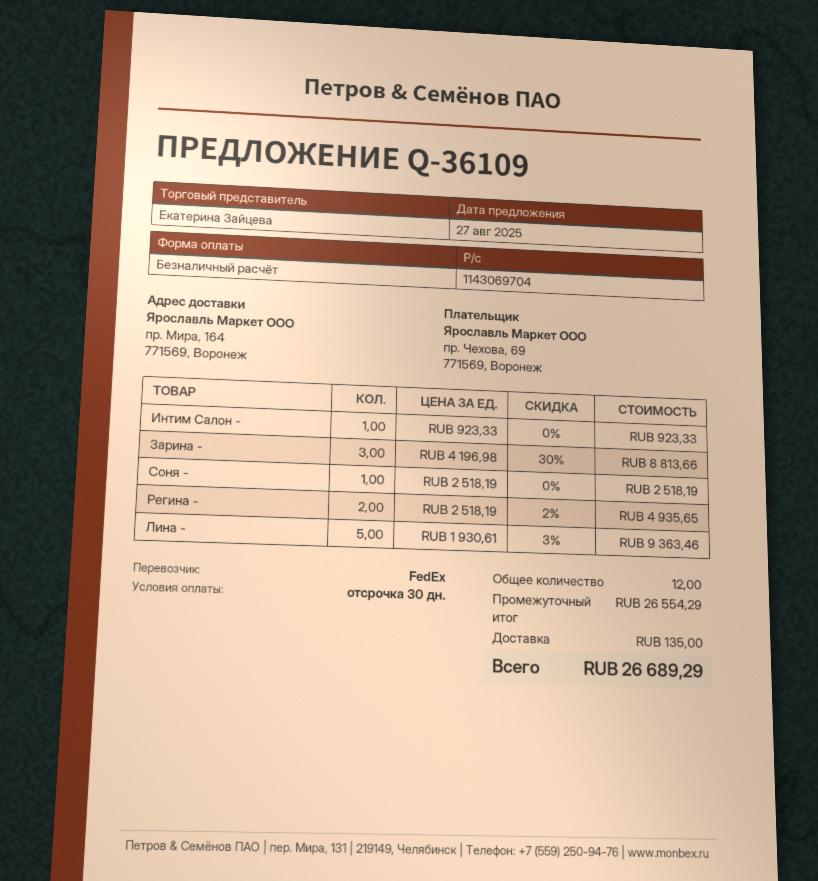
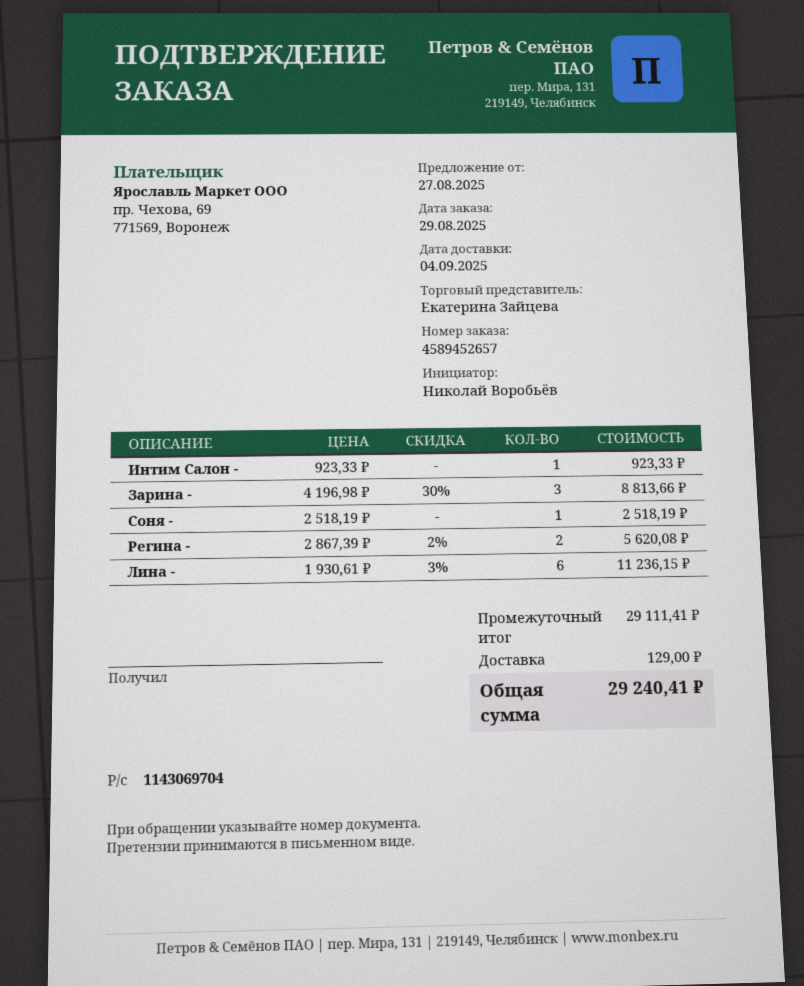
Регина -: 2 x 2518.19 - 2% = 4935.65 -> 2 x 2867.39 - 2% = 5620.08
Лина -: 5 x 1930.61 - 3% = 9363.46 -> 6 x 1930.61 - 3% = 11236.15
subtotal: 26554.29 -> 29111.41
shipping: 135.00 -> 129.00
total: 26689.29 -> 29240.41

